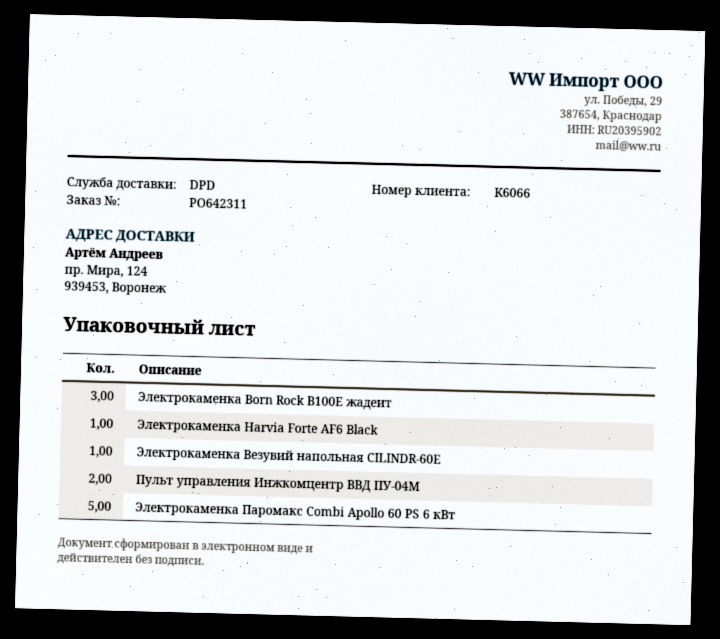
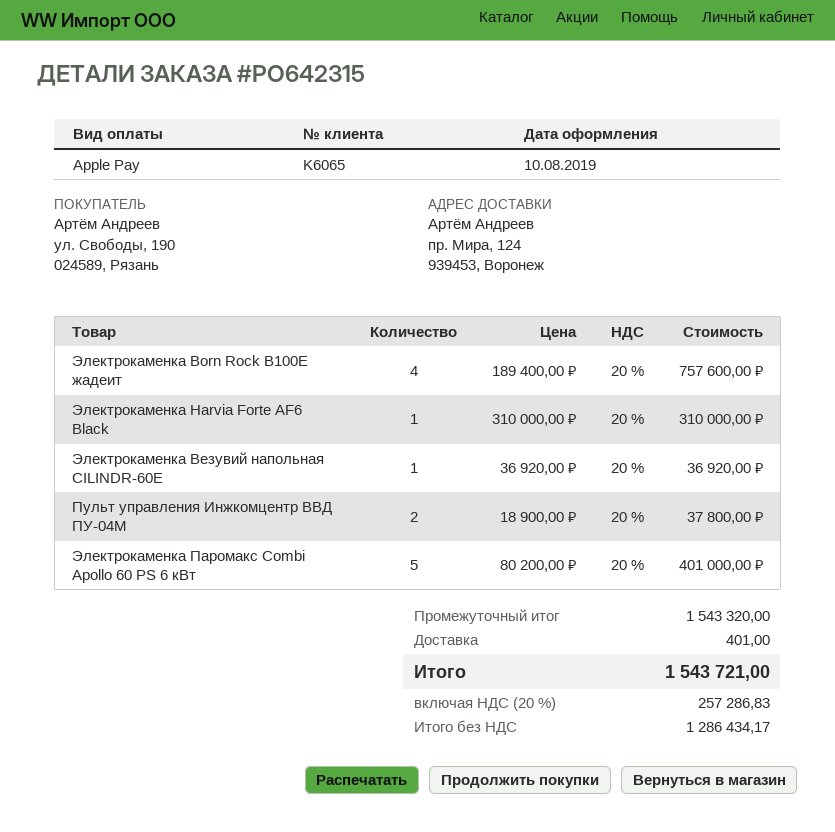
order number: PO642311 -> PO642315
customer number: K6066 -> K6065
Электрокаменка Born Rock B100E жадеит: 3 -> 4

